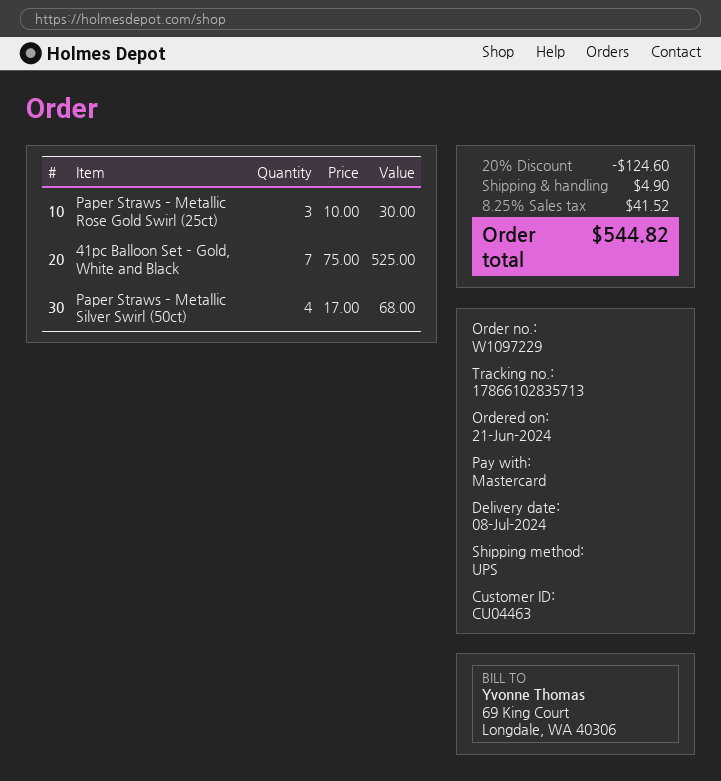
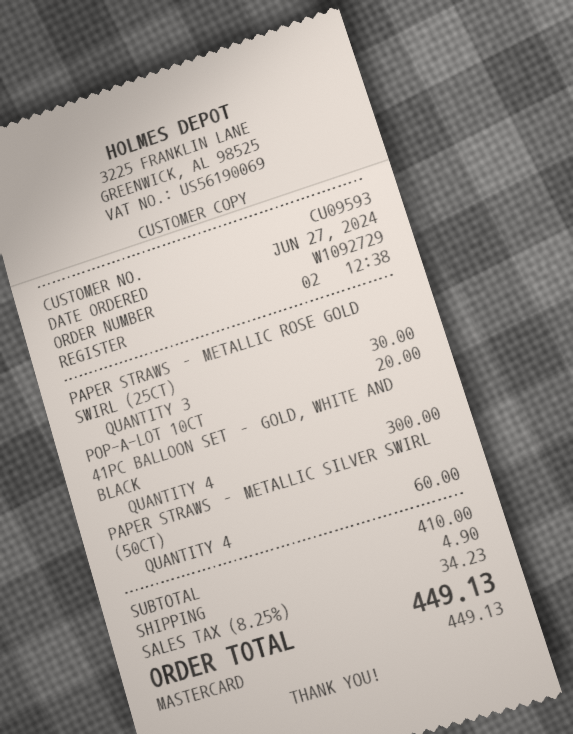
order number: W1097229 -> W1092729
order date: 2024-06-21 -> 2024-06-27
customer number: CU04463 -> CU09593
41pc Balloon Set – Gold, White and Black: 7 for 525.00 -> 4 for 300.00
Paper Straws – Metallic Silver Swirl (50ct): 4 for 68.00 -> 4 for 60.00
POP-A-LOT 10CT: none -> 1 for 20.00
discount: 20% = 124.60 -> none
tax: 8.25% = 41.52 -> 8.25% = 34.23
total: 544.82 -> 449.13

